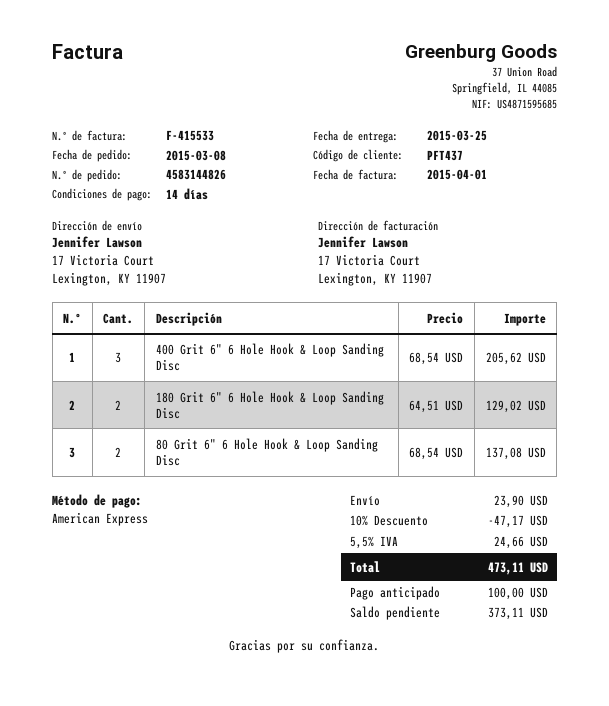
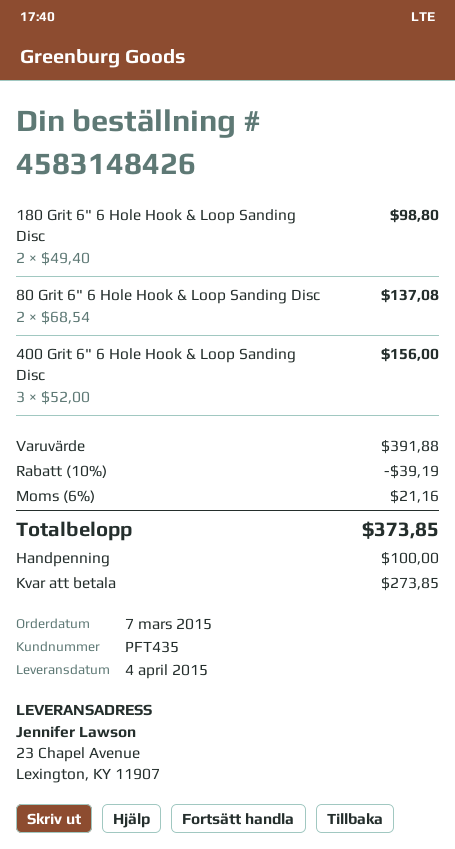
order number: 4583144826 -> 4583148426
order date: 2015-03-08 -> 2015-03-07
delivery date: 2015-03-25 -> 2015-04-04
customer number: PFT437 -> PFT435
ship to: 17 Victoria Court, Lexington, KY 11907 -> 23 Chapel Avenue, Lexington, KY 11907
400 Grit 6" 6 Hole Hook & Loop Sanding Disc: 3 x 68.54 = 205.62 -> 3 x 52.00 = 156.00
180 Grit 6" 6 Hole Hook & Loop Sanding Disc: 2 x 64.51 = 129.02 -> 2 x 49.40 = 98.80
discount: 10% = 47.17 -> 10% = 39.19
shipping: 23.90 -> none
tax: 5.5% = 24.66 -> 6% = 21.16
total: 473.11 -> 373.85
balance: 373.11 -> 273.85

